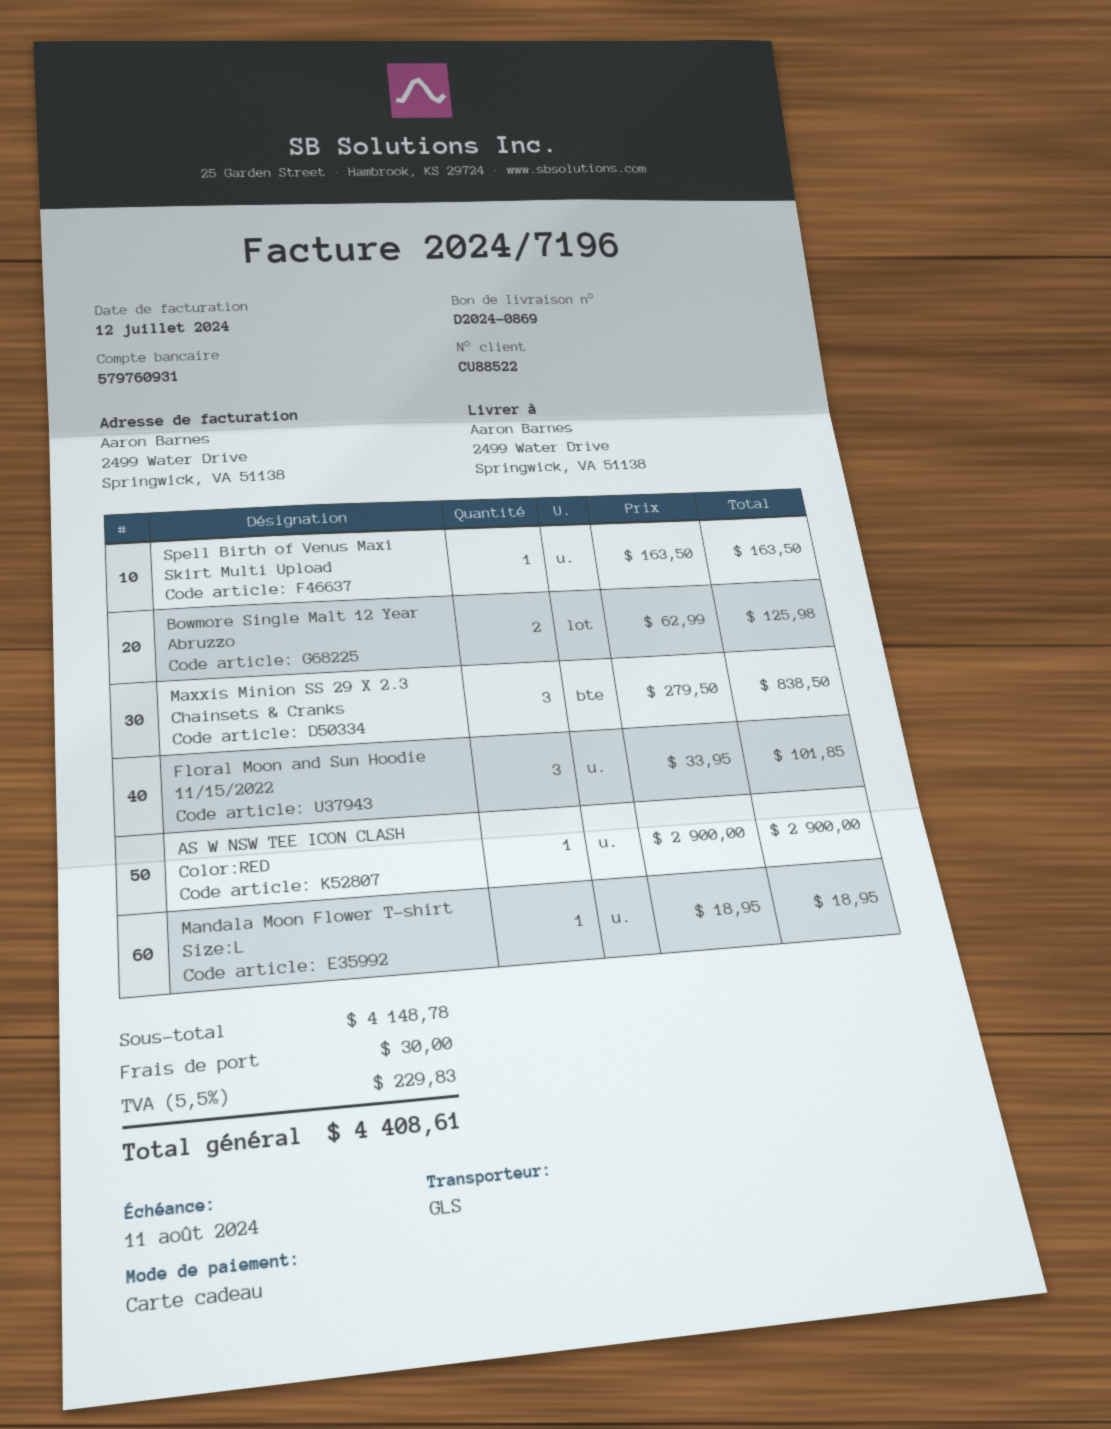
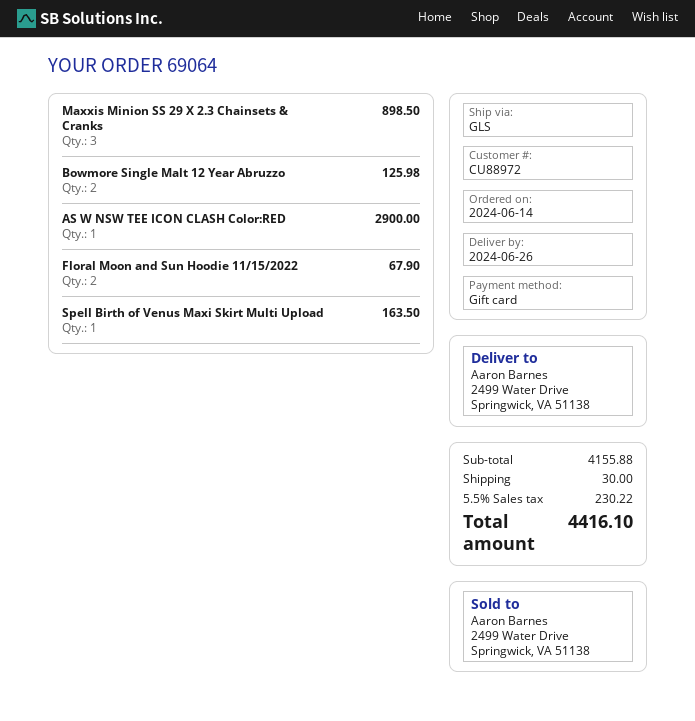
customer number: CU88522 -> CU88972
Maxxis Minion SS 29 X 2.3 Chainsets & Cranks: 3 for 838.50 -> 3 for 898.50
Floral Moon and Sun Hoodie 11/15/2022: 3 for 101.85 -> 2 for 67.90
Mandala Moon Flower T-shirt Size:L: 1 for 18.95 -> none
subtotal: 4148.78 -> 4155.88
tax: 5.5% = 229.83 -> 5.5% = 230.22
total: 4408.61 -> 4416.10

